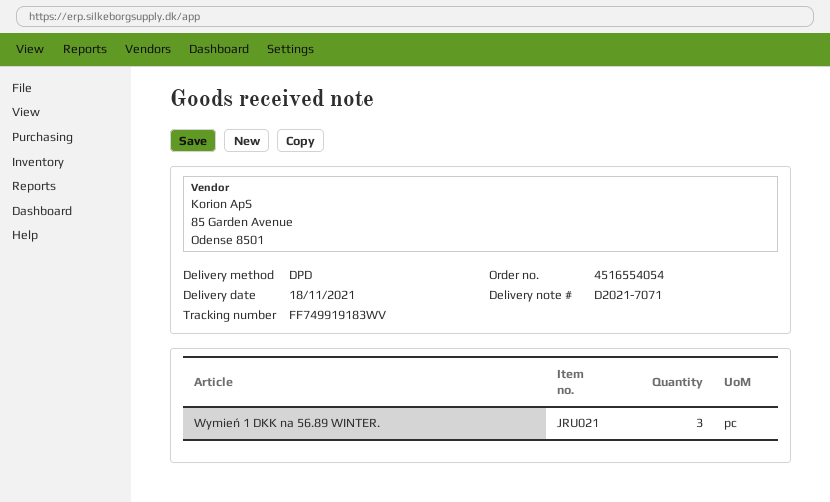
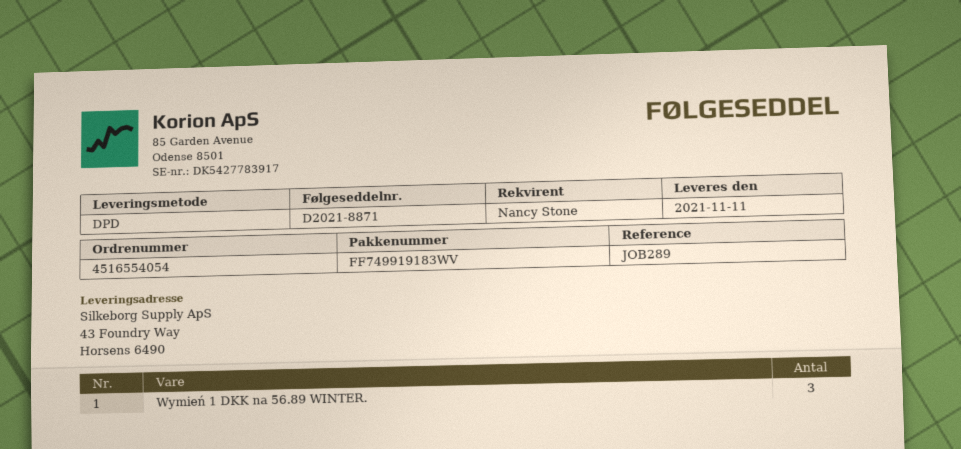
delivery note number: D2021-7071 -> D2021-8871
delivery date: 2021-11-18 -> 2021-11-11

